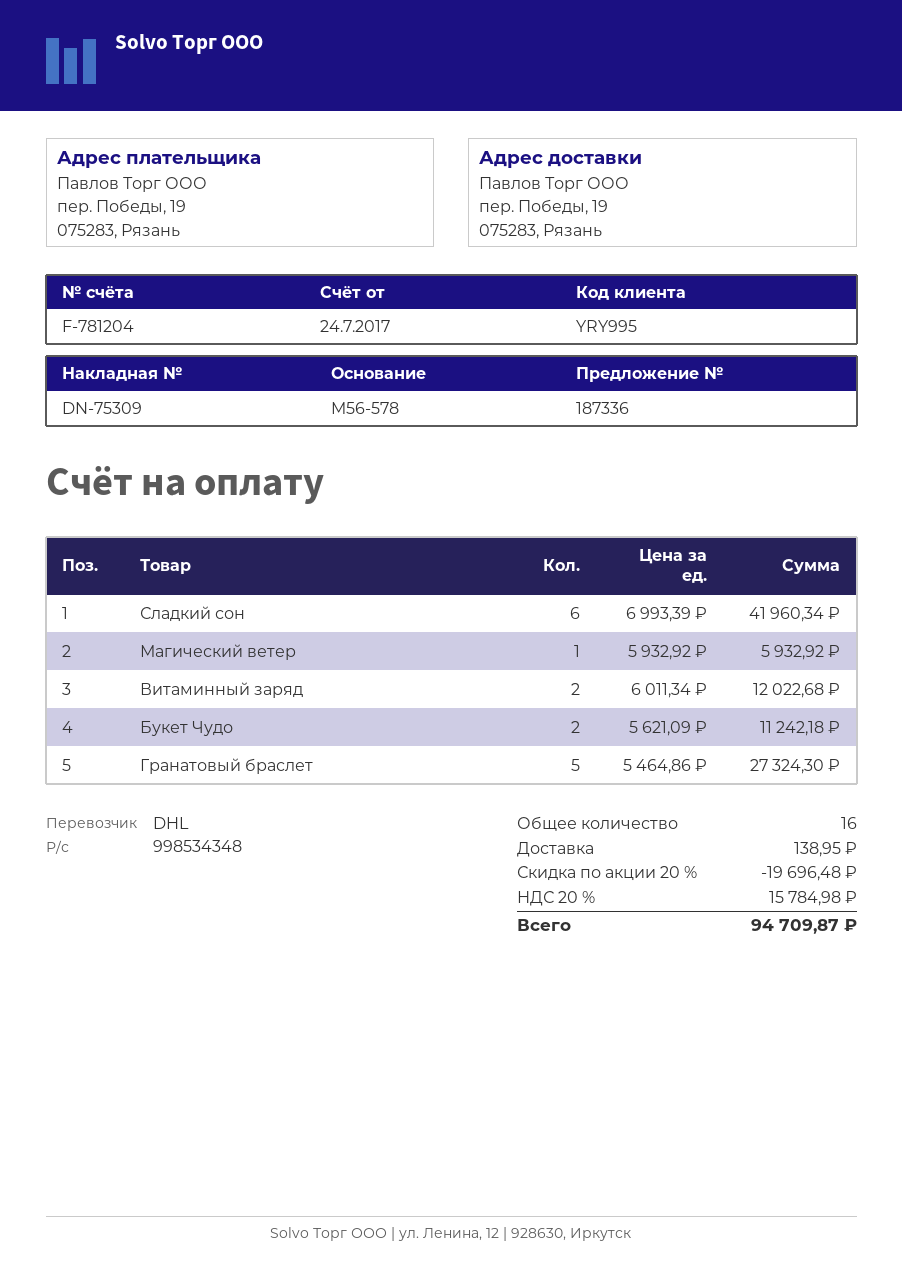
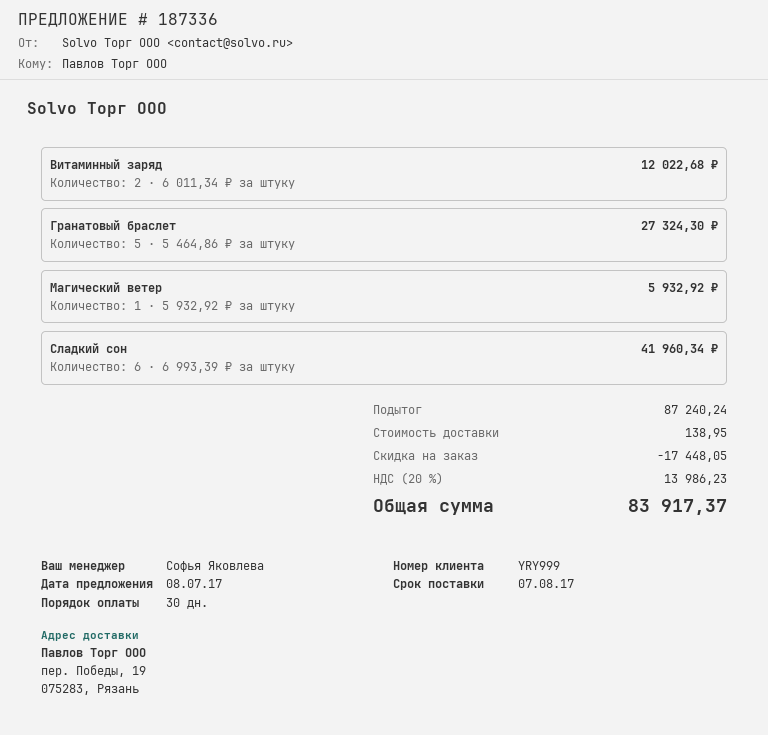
customer number: YRY995 -> YRY999
Букет Чудо: 2 x 5621.09 = 11242.18 -> none
discount: 19696.48 -> 17448.05
tax: 20% = 15784.98 -> 20% = 13986.23
total: 94709.87 -> 83917.37

